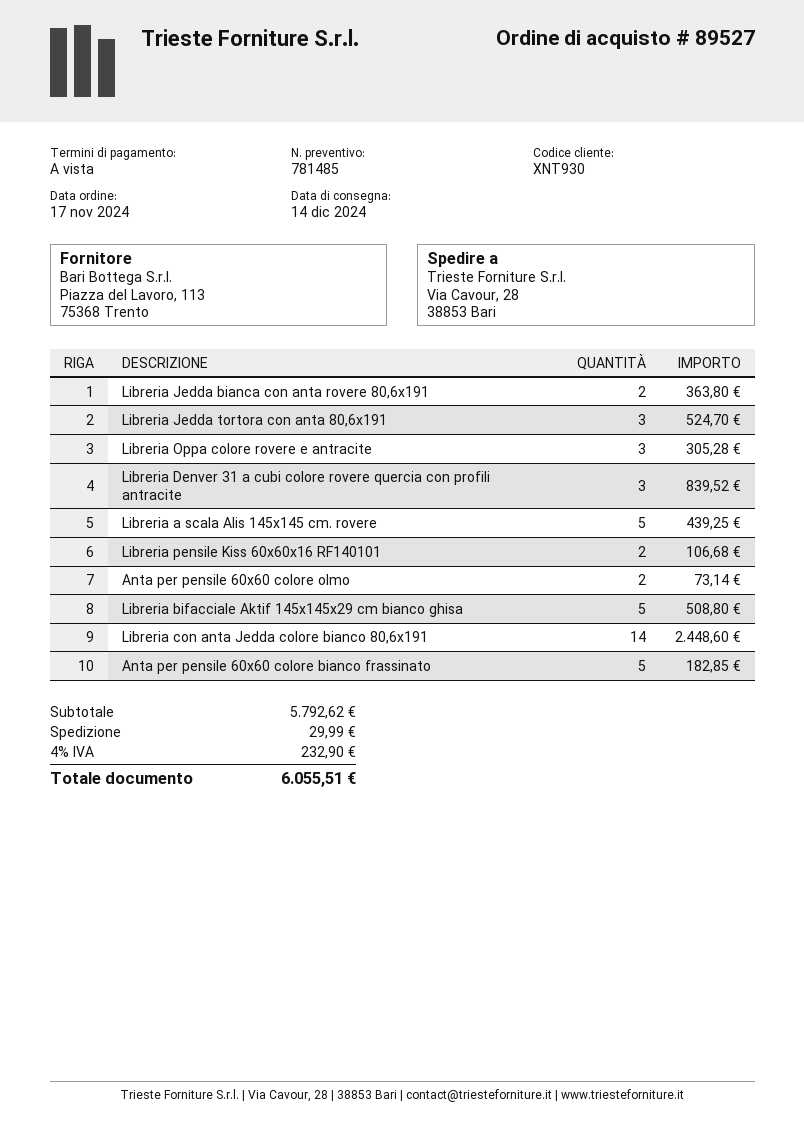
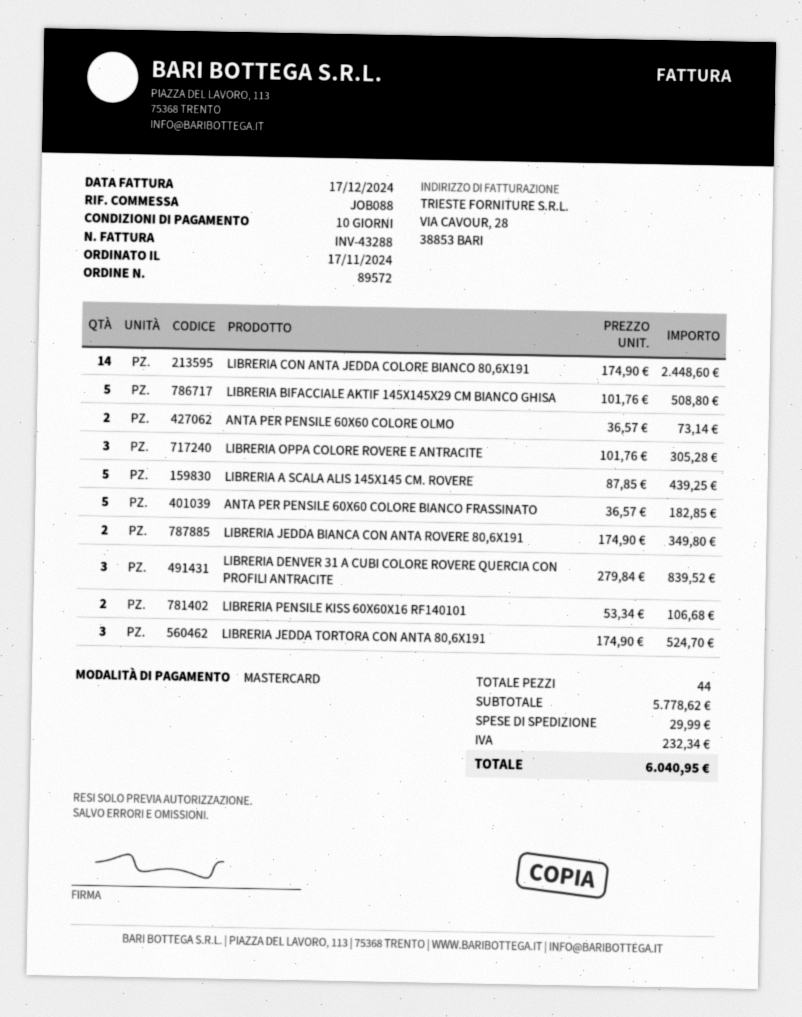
order number: 89527 -> 89572
payment terms: on receipt -> 10 days
Libreria Jedda bianca con anta rovere 80,6x191: 2 for 363.80 -> 2 for 349.80
subtotal: 5792.62 -> 5778.62
tax: 232.90 -> 232.34
total: 6055.51 -> 6040.95

